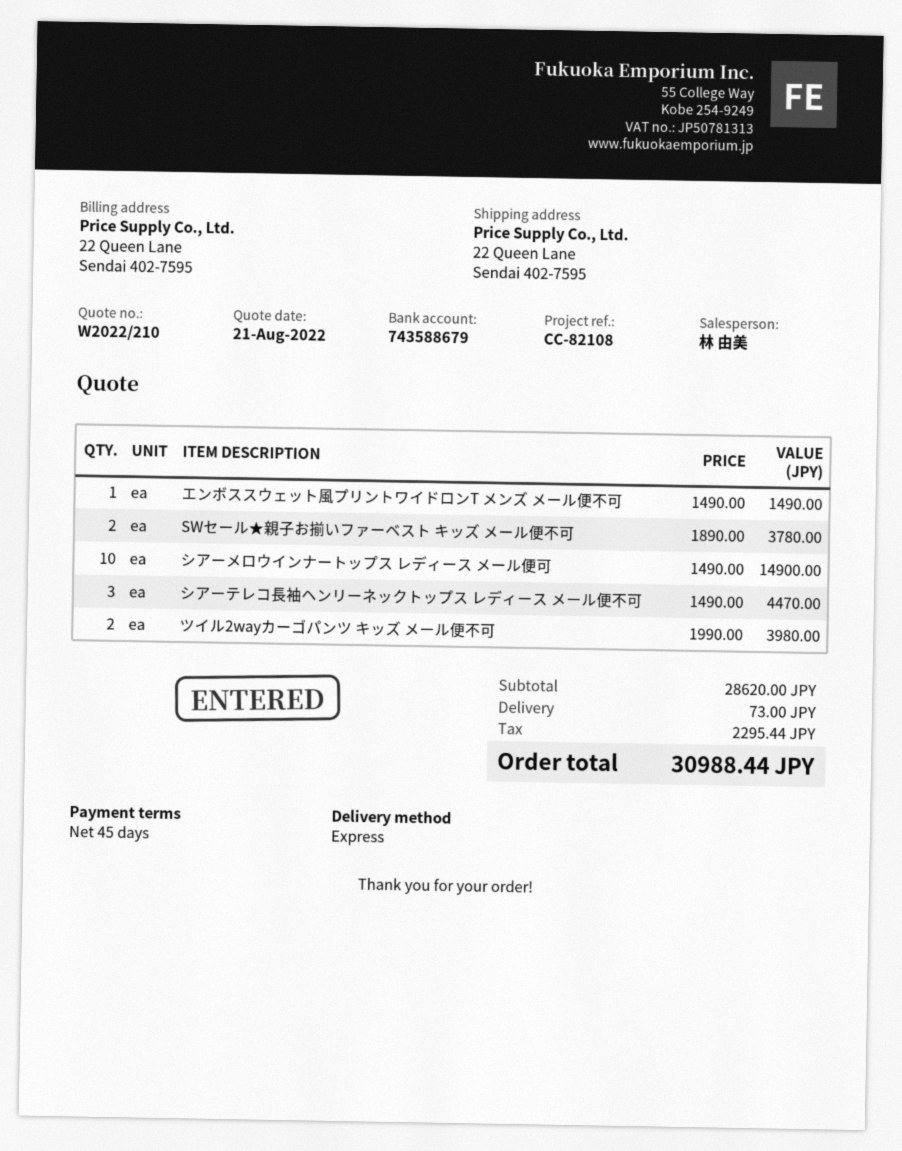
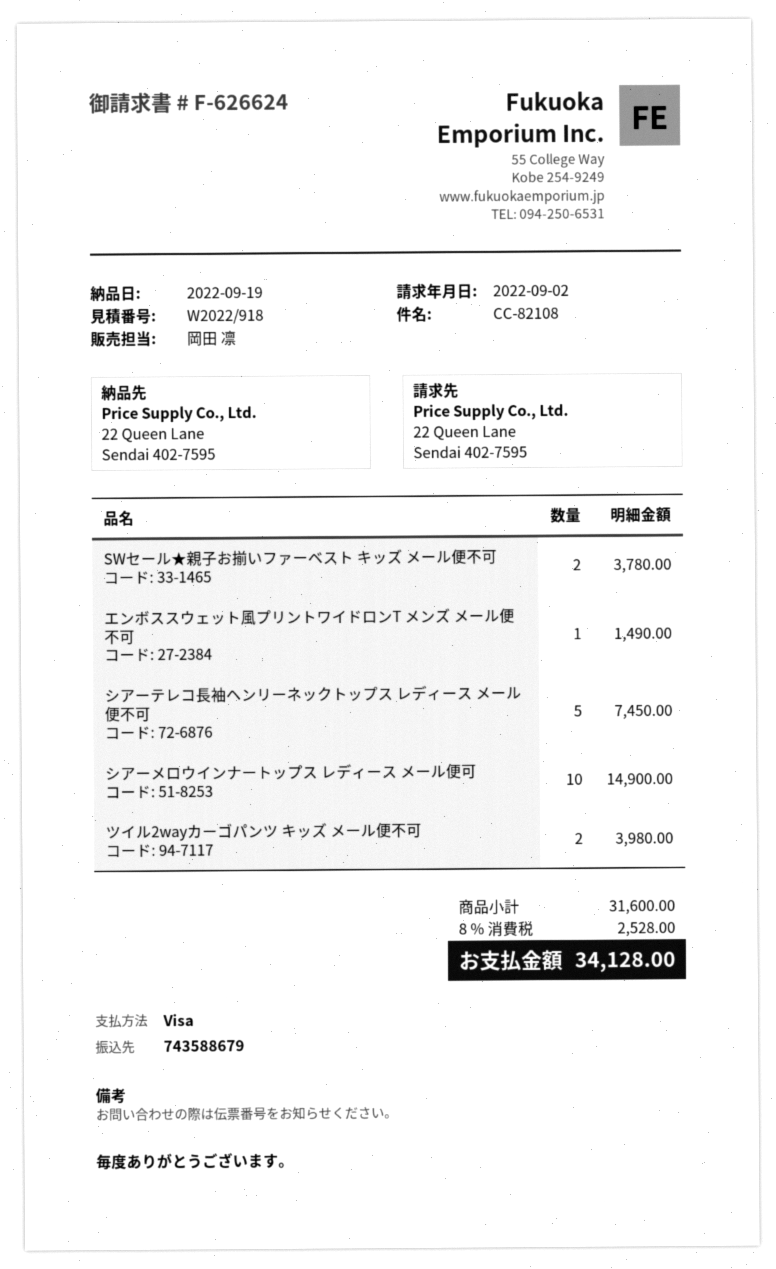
quote number: W2022/210 -> W2022/918
sales rep: 林 由美 -> 岡田 凛
シアーテレコ長袖ヘンリーネックトップス レディース メール便不可: 3 for 4470.00 -> 5 for 7450.00
subtotal: 28620.00 -> 31600.00
shipping: 73.00 -> none
tax: 2295.44 -> 2528.00
total: 30988.44 -> 34128.00

